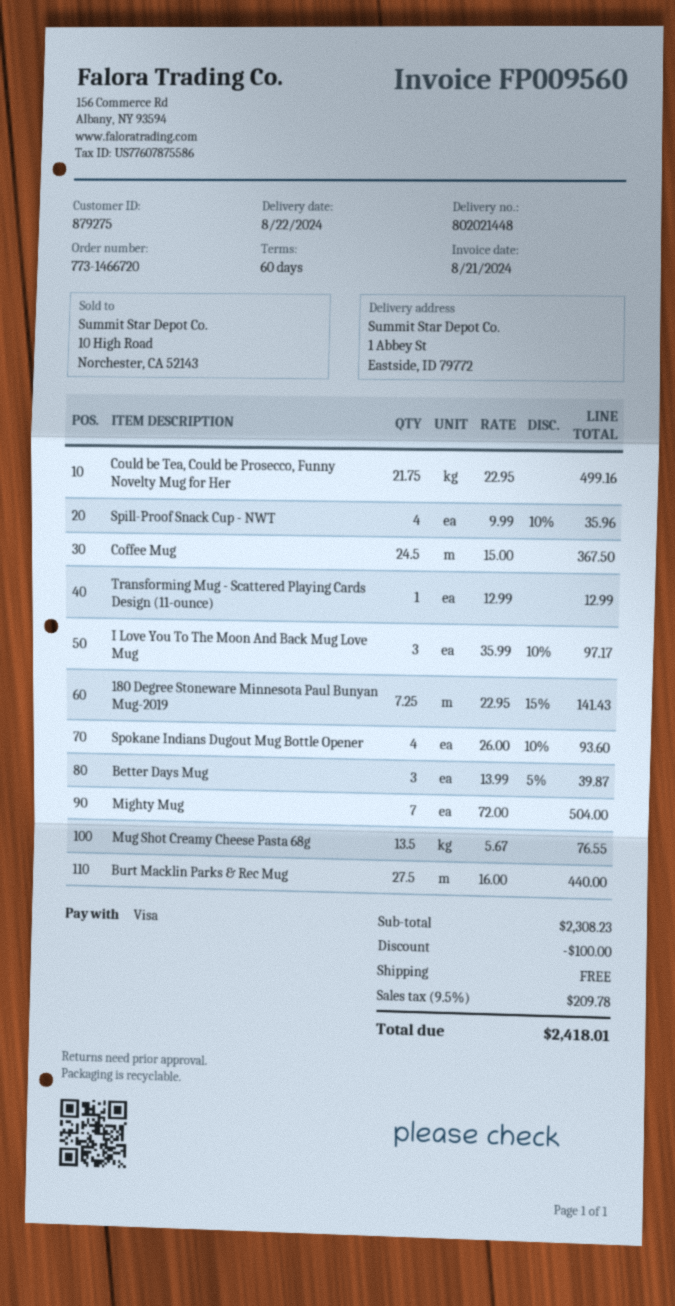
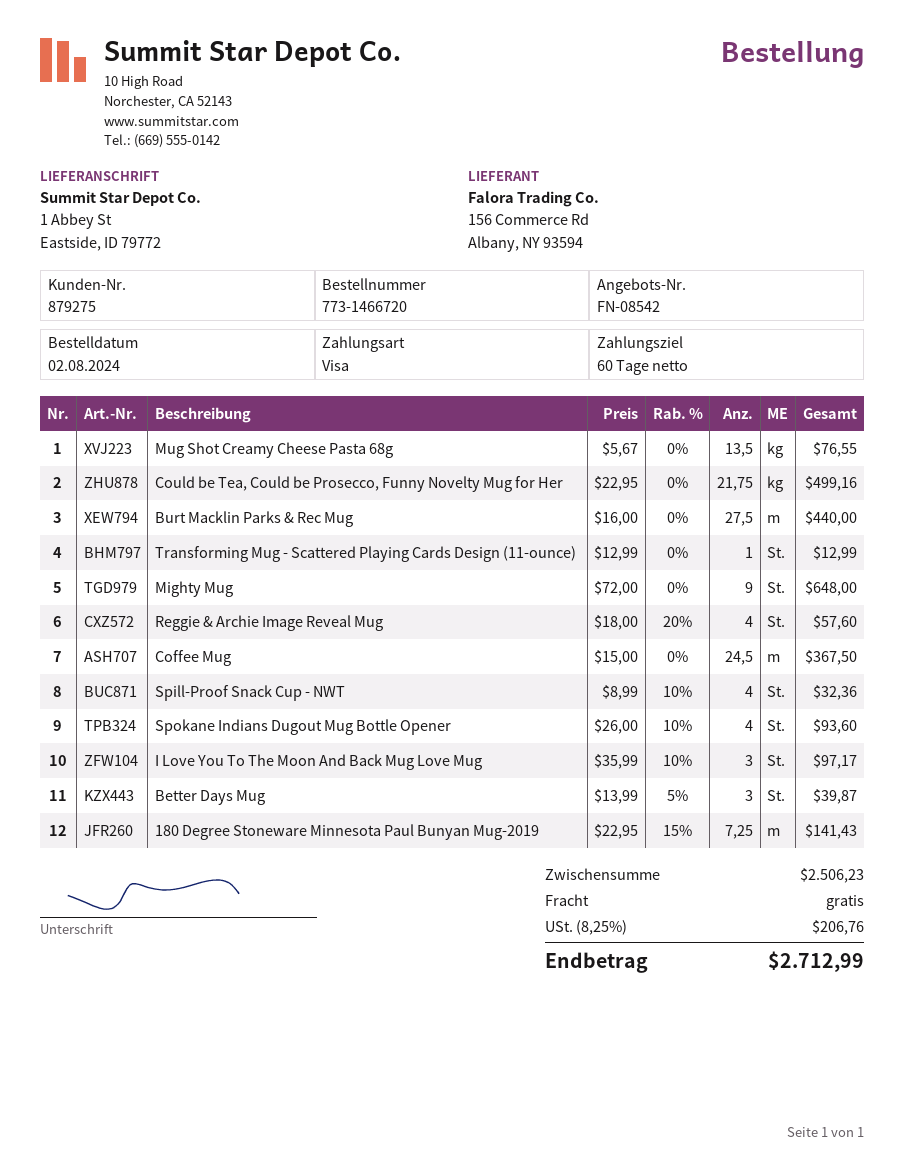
Spill-Proof Snack Cup - NWT: 4 x 9.99 - 10% = 35.96 -> 4 x 8.99 - 10% = 32.36
Mighty Mug: 7 x 72.00 = 504.00 -> 9 x 72.00 = 648.00
Reggie & Archie Image Reveal Mug: none -> 4 x 18.00 - 20% = 57.60
subtotal: 2308.23 -> 2506.23
discount: 100.00 -> none
tax: 9.5% = 209.78 -> 8.25% = 206.76
total: 2418.01 -> 2712.99

